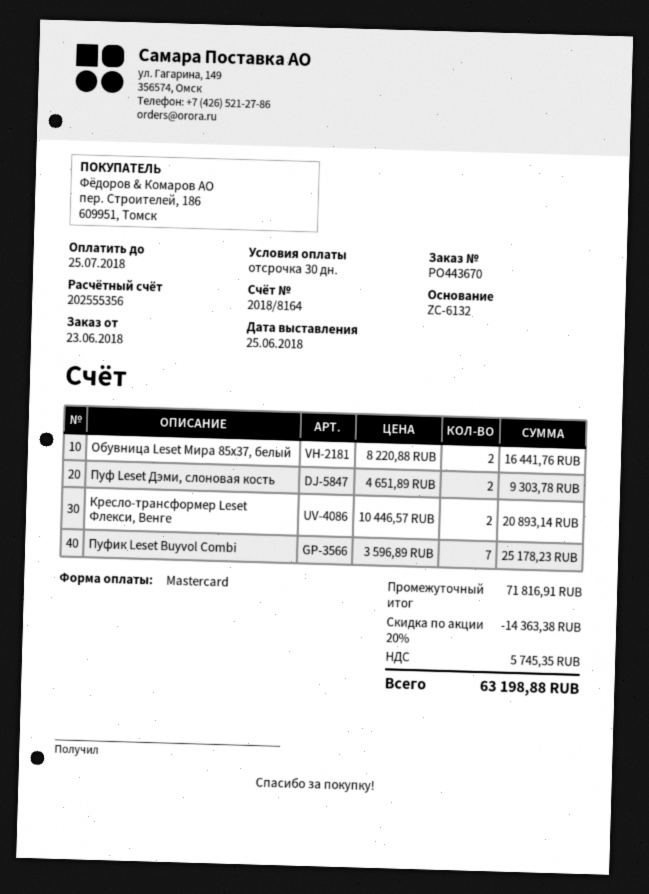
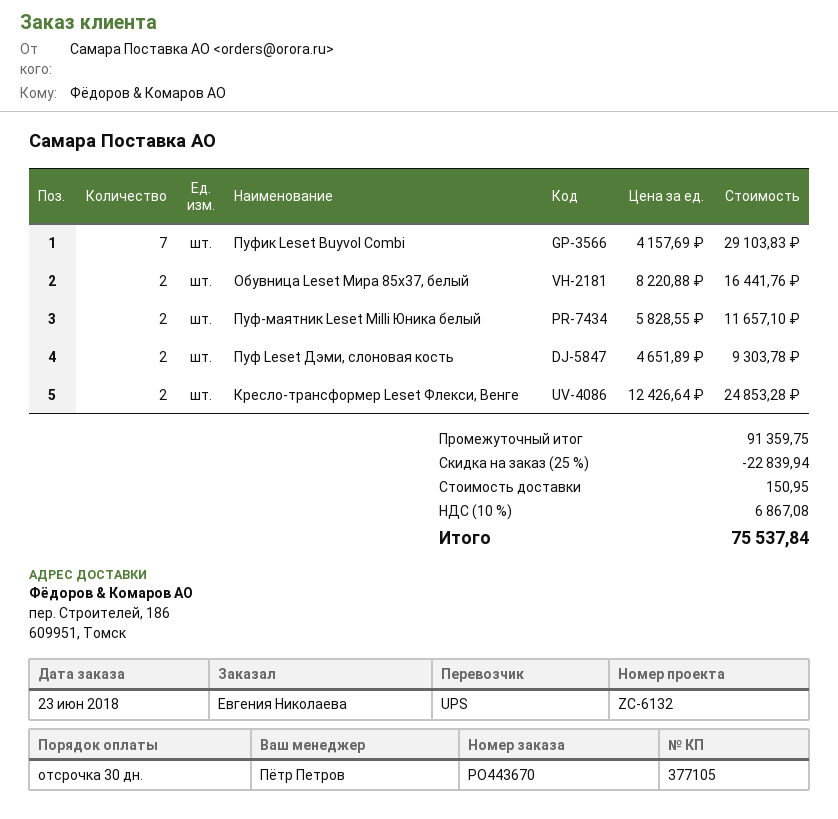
Кресло-трансформер Leset Флекси, Венге: 2 x 10446.57 = 20893.14 -> 2 x 12426.64 = 24853.28
Пуфик Leset Buyvol Combi: 7 x 3596.89 = 25178.23 -> 7 x 4157.69 = 29103.83
Пуф-маятник Leset Milli Юника белый: none -> 2 x 5828.55 = 11657.10
subtotal: 71816.91 -> 91359.75
discount: 20% = 14363.38 -> 25% = 22839.94
shipping: none -> 150.95
tax: 5745.35 -> 6867.08
total: 63198.88 -> 75537.84

